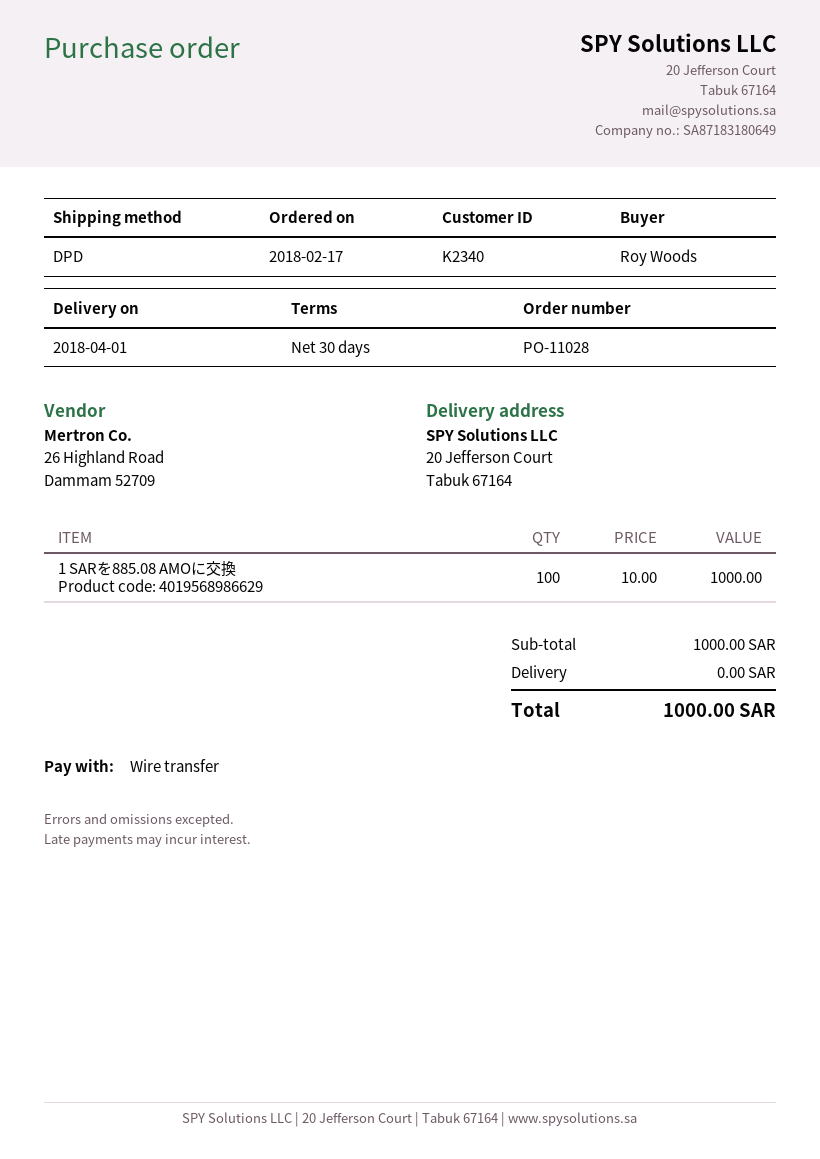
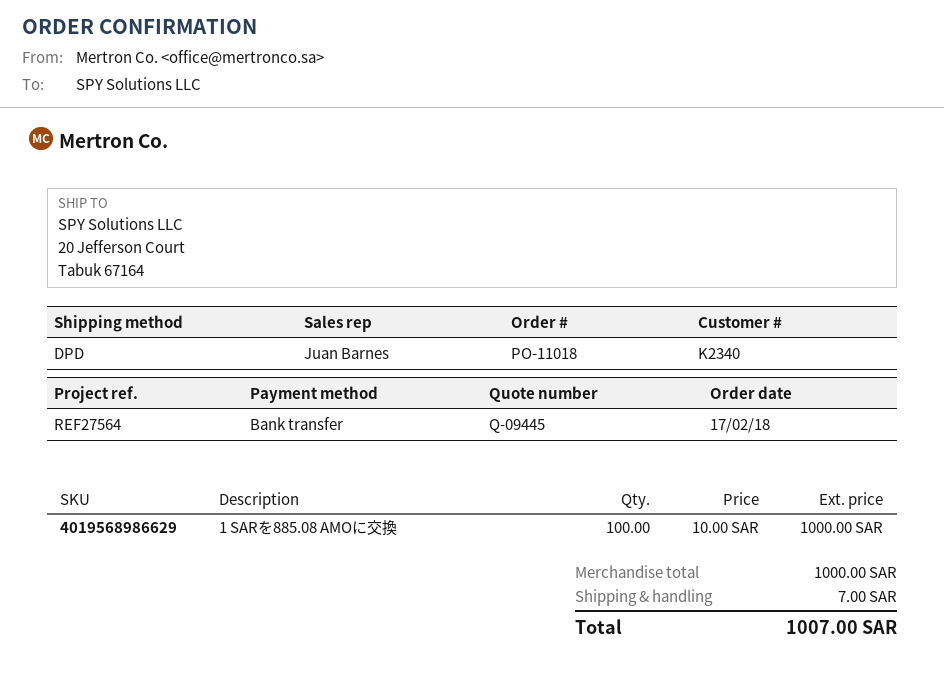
order number: PO-11028 -> PO-11018
shipping: 0.00 -> 7.00
total: 1000.00 -> 1007.00

